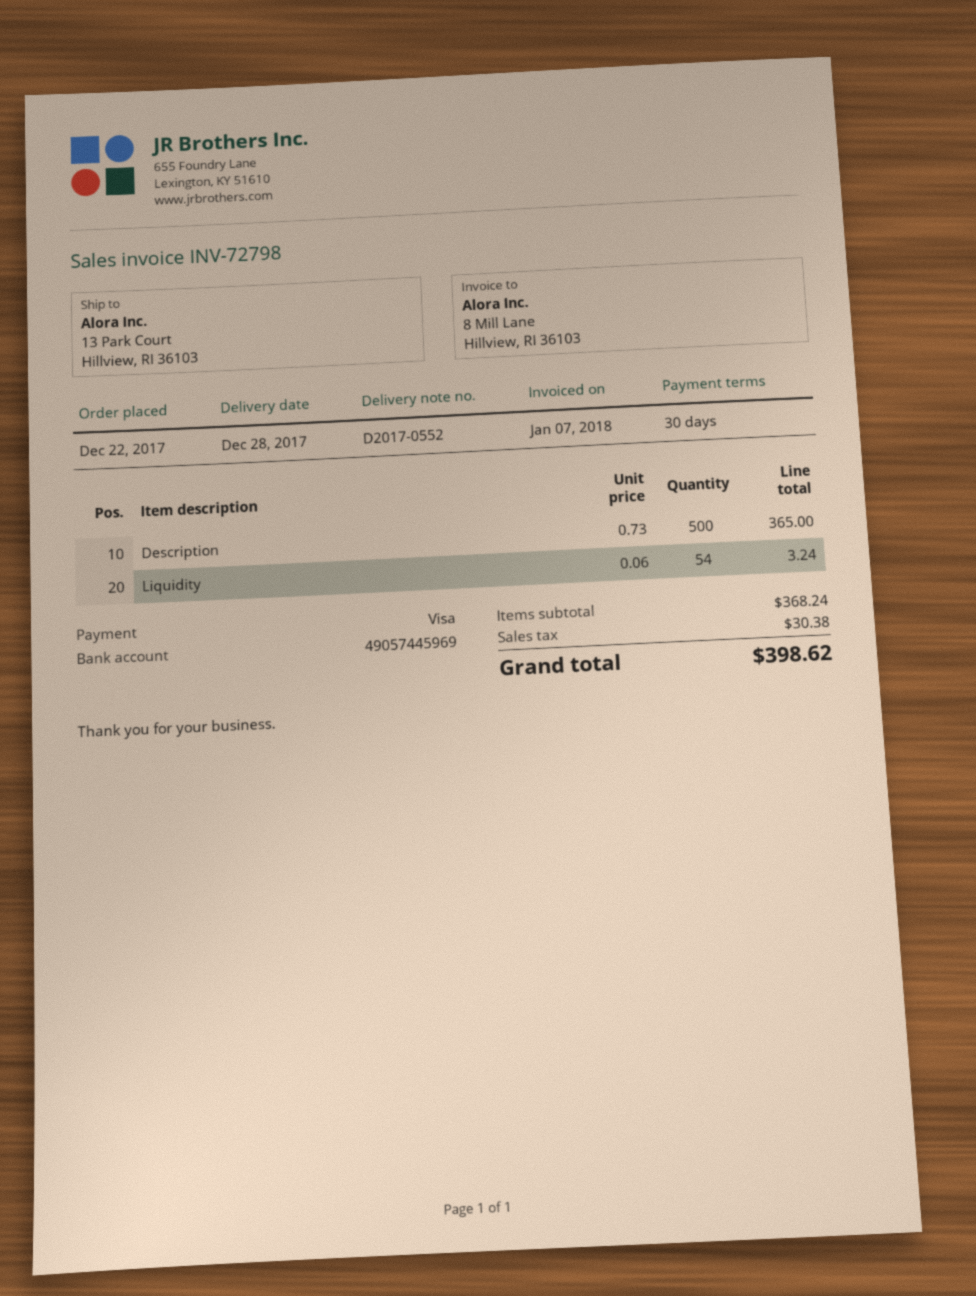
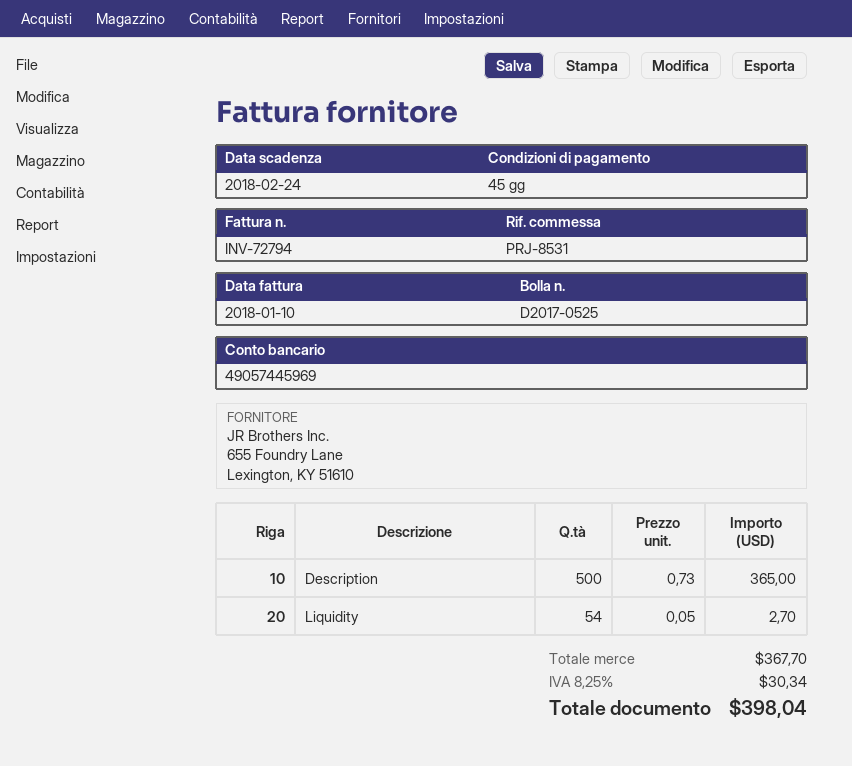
delivery note number: D2017-0552 -> D2017-0525
invoice number: INV-72798 -> INV-72794
invoice date: 2018-01-07 -> 2018-01-10
payment terms: 30 days -> 45 days
Liquidity: 54 x 0.06 = 3.24 -> 54 x 0.05 = 2.70
subtotal: 368.24 -> 367.70
tax: 30.38 -> 30.34
total: 398.62 -> 398.04

